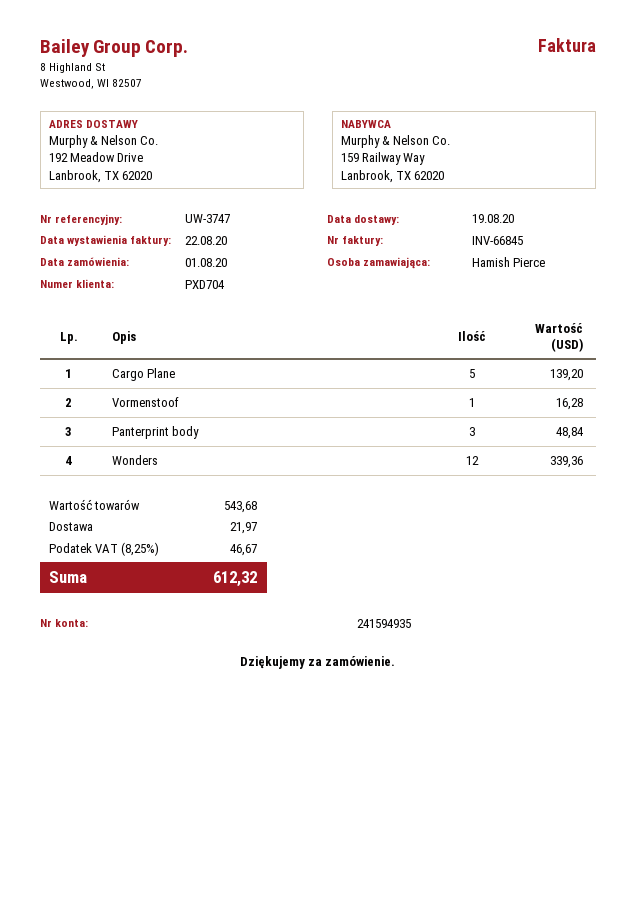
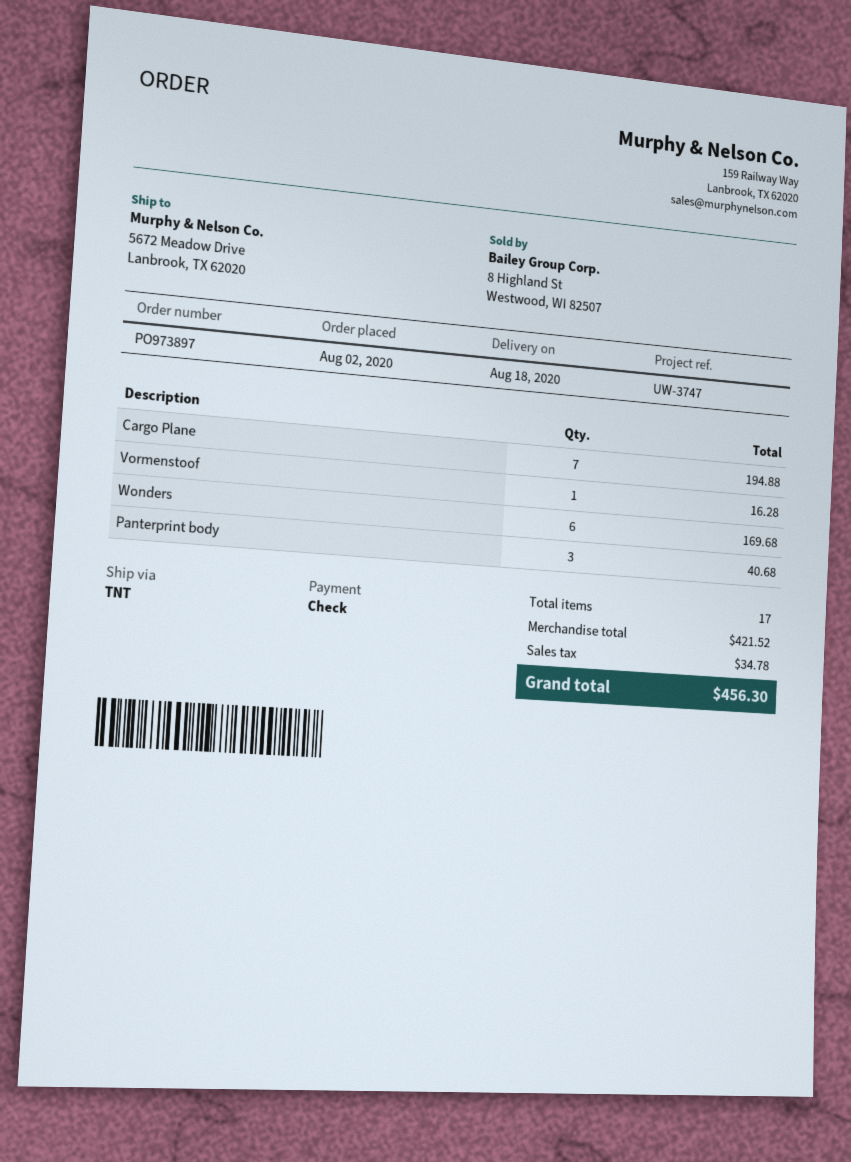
order date: 2020-08-01 -> 2020-08-02
delivery date: 2020-08-19 -> 2020-08-18
ship to: 192 Meadow Drive, Lanbrook, TX 62020 -> 5672 Meadow Drive, Lanbrook, TX 62020
Cargo Plane: 5 for 139.20 -> 7 for 194.88
Panterprint body: 3 for 48.84 -> 3 for 40.68
Wonders: 12 for 339.36 -> 6 for 169.68
subtotal: 543.68 -> 421.52
shipping: 21.97 -> none
tax: 46.67 -> 34.78
total: 612.32 -> 456.30

